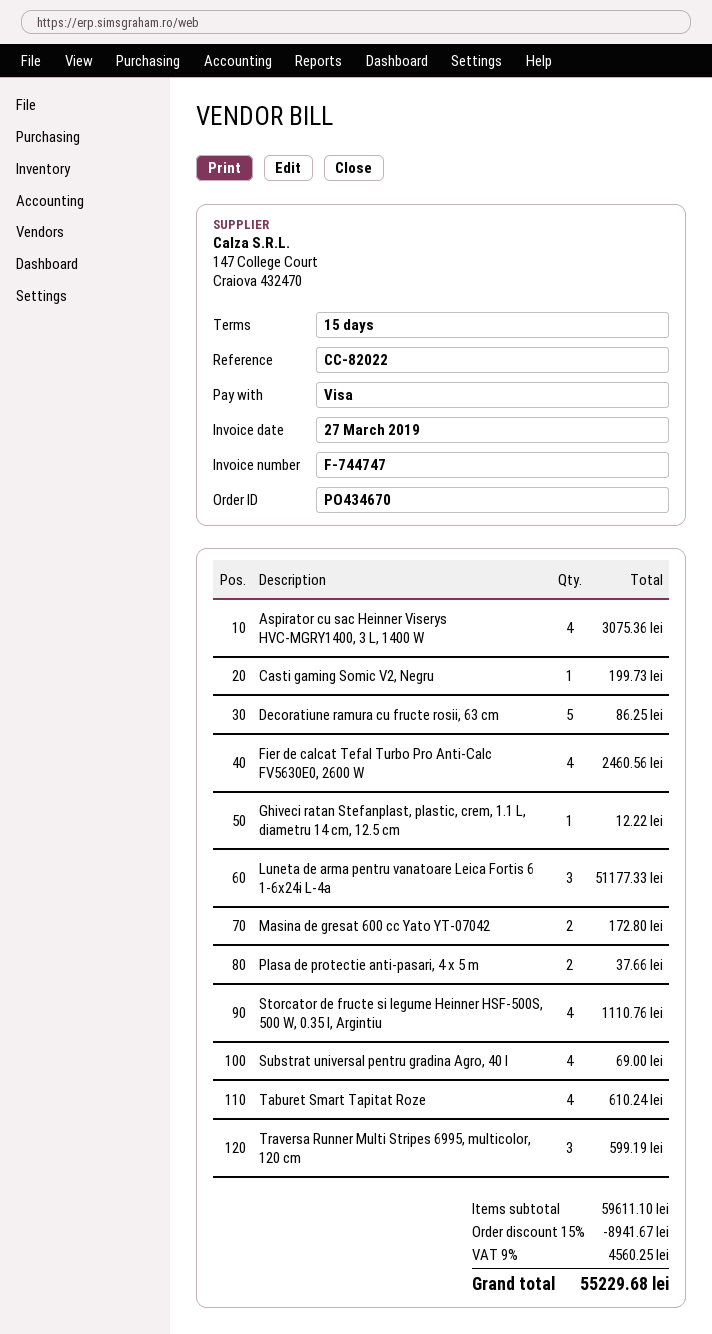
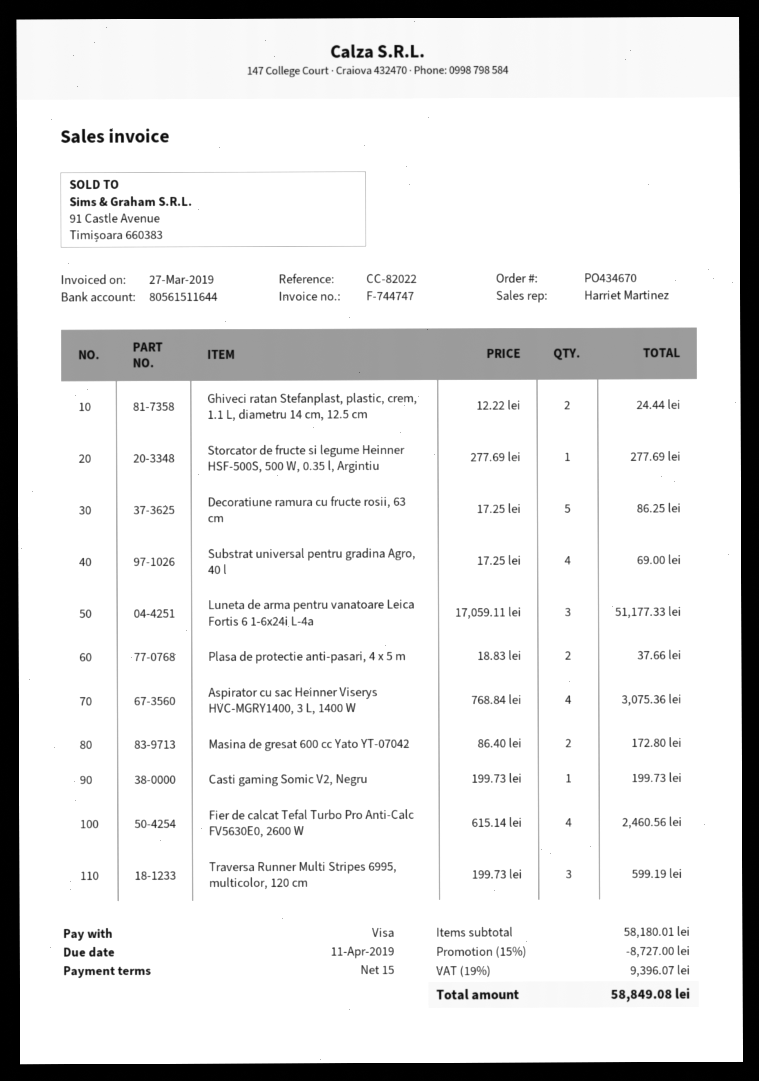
Ghiveci ratan Stefanplast, plastic, crem, 1.1 L, diametru 14 cm, 12.5 cm: 1 for 12.22 -> 2 for 24.44
Storcator de fructe si legume Heinner HSF-500S, 500 W, 0.35 l, Argintiu: 4 for 1110.76 -> 1 for 277.69
Taburet Smart Tapitat Roze: 4 for 610.24 -> none
subtotal: 59611.10 -> 58180.01
discount: 15% = 8941.67 -> 15% = 8727.00
tax: 9% = 4560.25 -> 19% = 9396.07
total: 55229.68 -> 58849.08

